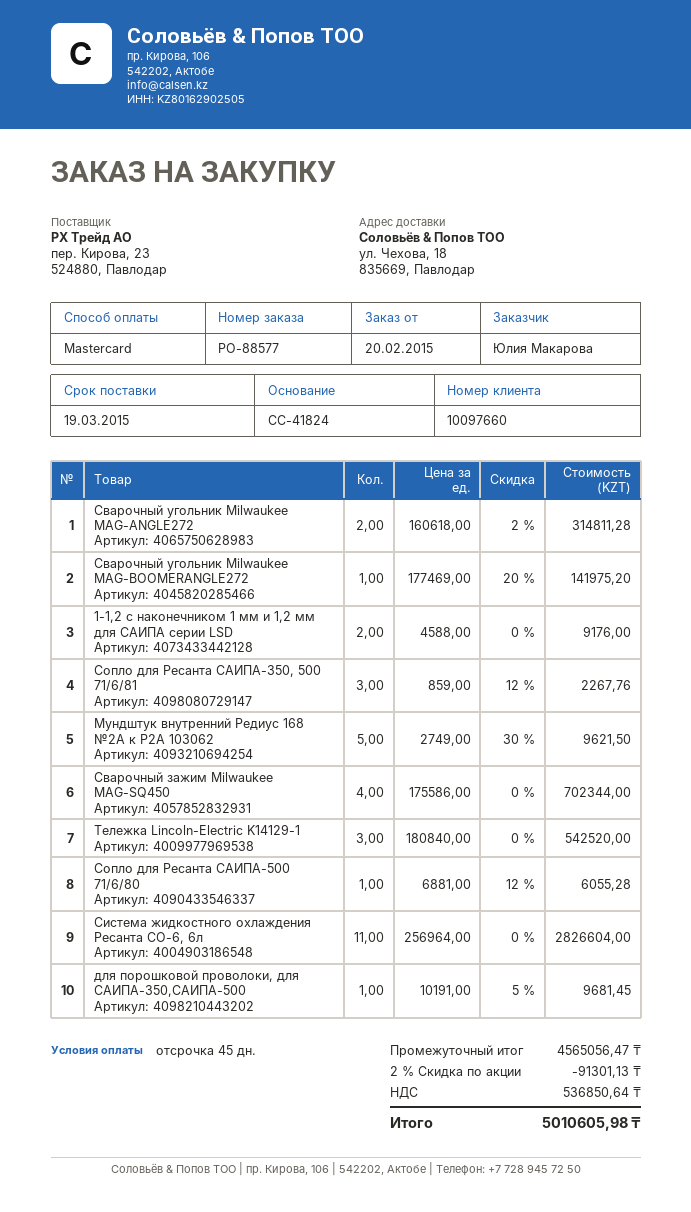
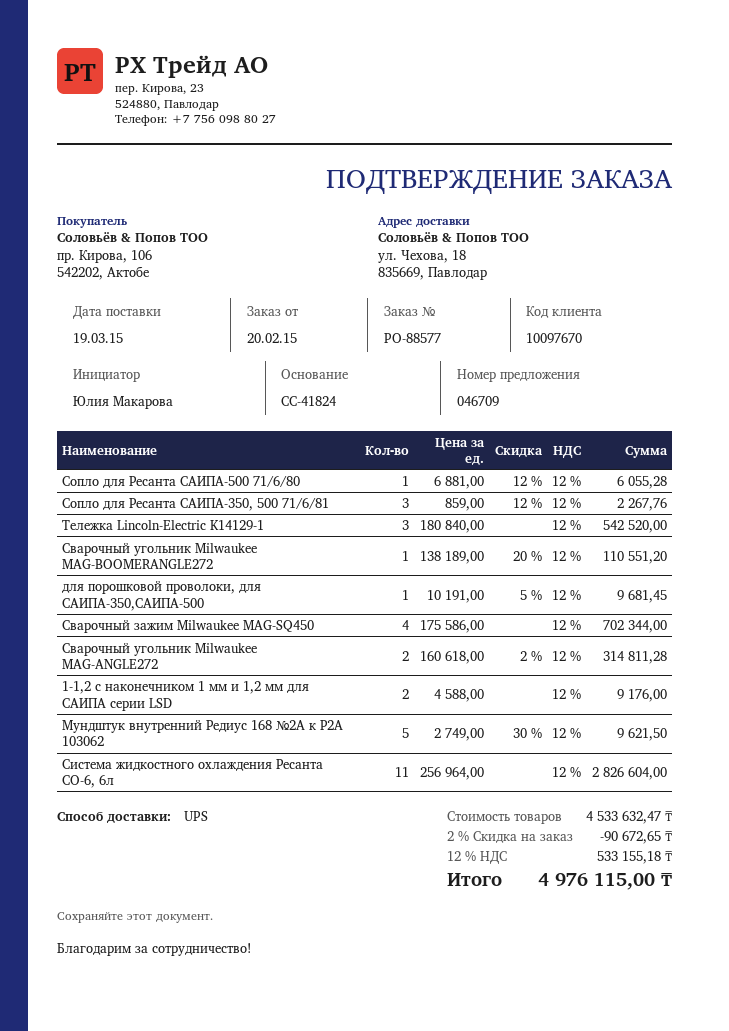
customer number: 10097660 -> 10097670
Сварочный угольник Milwaukee MAG-BOOMERANGLE272: 1 x 177469.00 - 20% = 141975.20 -> 1 x 138189.00 - 20% = 110551.20
subtotal: 4565056.47 -> 4533632.47
discount: 2% = 91301.13 -> 2% = 90672.65
tax: 536850.64 -> 533155.18
total: 5010605.98 -> 4976115.00

